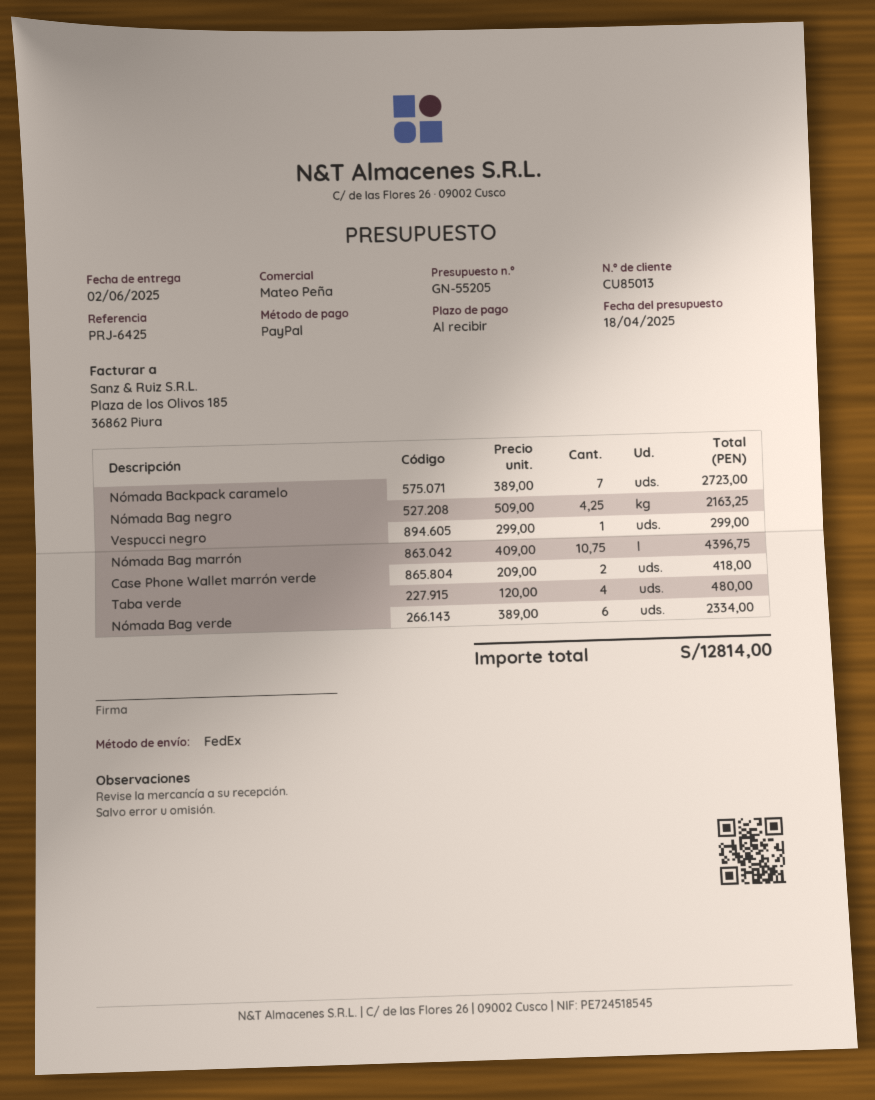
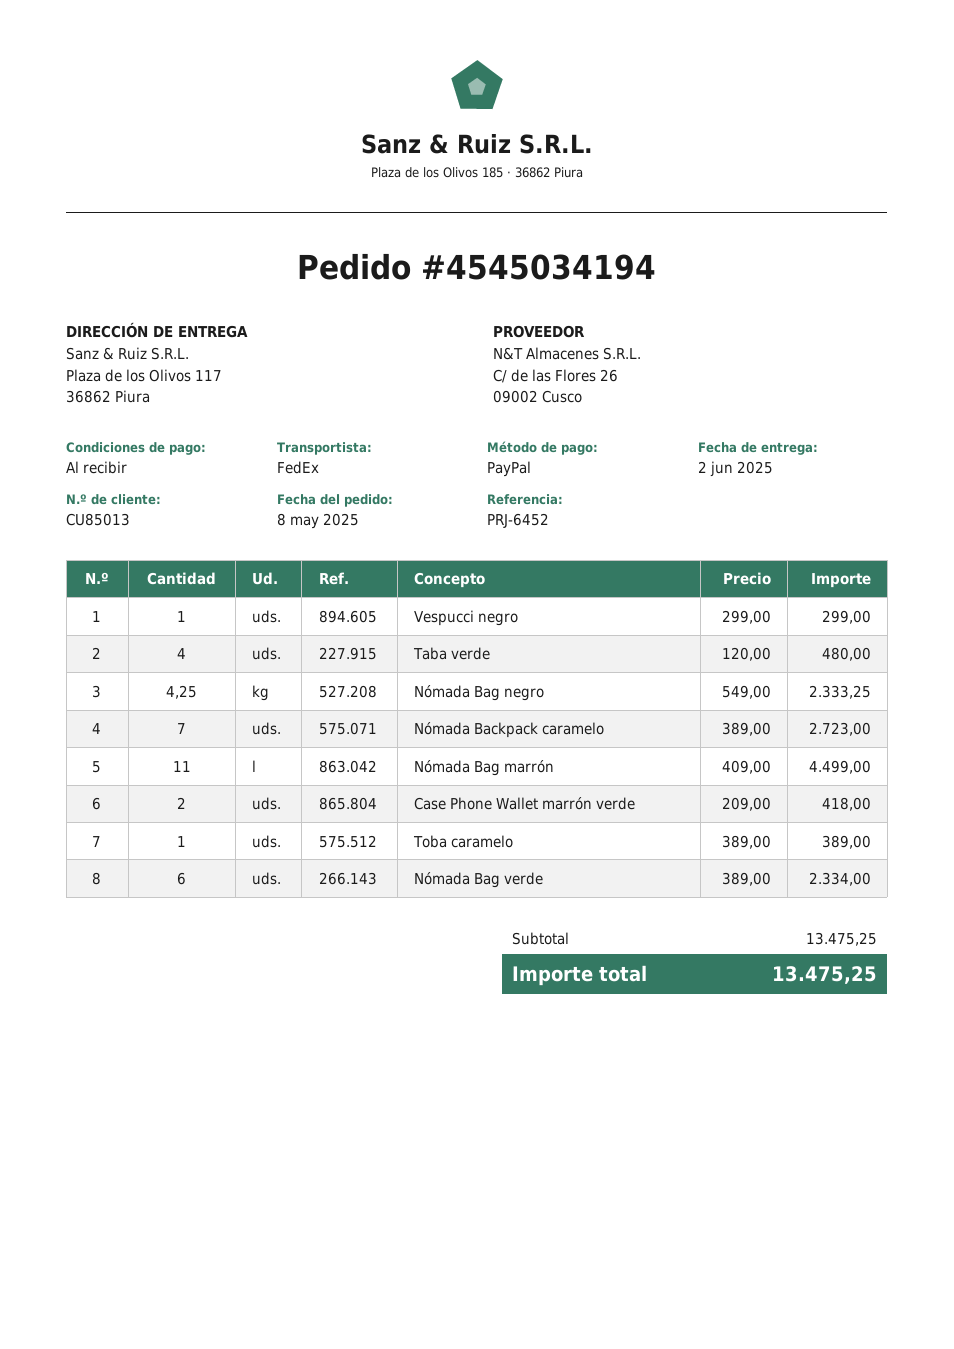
reference: PRJ-6425 -> PRJ-6452
Nómada Bag negro: 4.25 x 509.00 = 2163.25 -> 4.25 x 549.00 = 2333.25
Nómada Bag marrón: 10.75 x 409.00 = 4396.75 -> 11 x 409.00 = 4499.00
Toba caramelo: none -> 1 x 389.00 = 389.00
total: 12814.00 -> 13475.25

